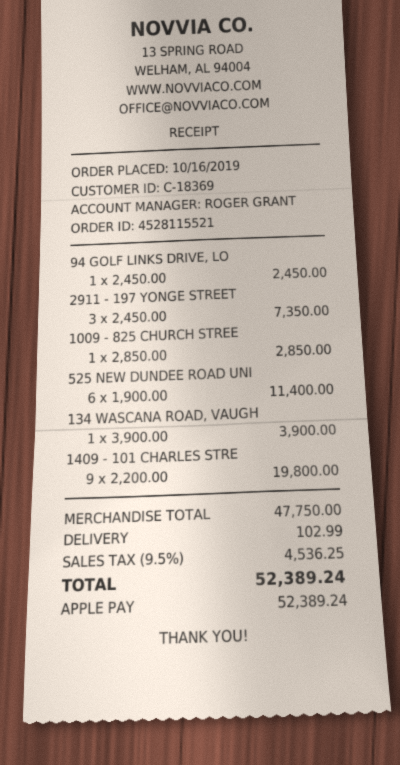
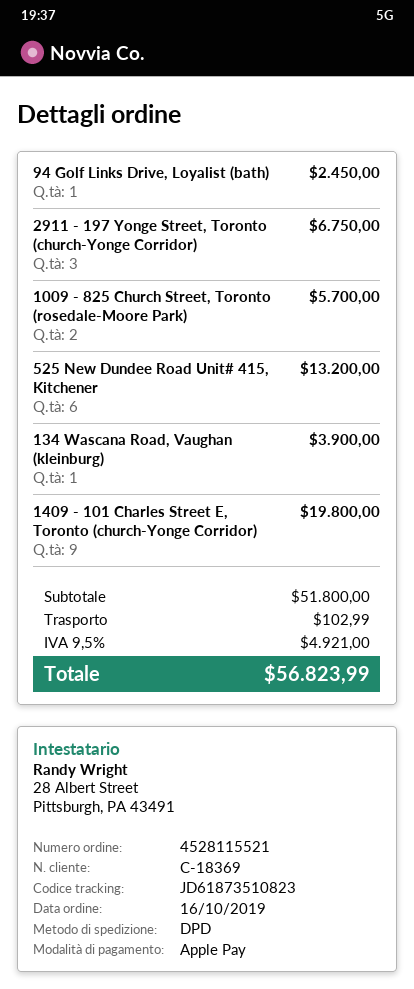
2911 - 197 YONGE STREET: 3 for 7350.00 -> 3 for 6750.00
1009 - 825 CHURCH STREE: 1 for 2850.00 -> 2 for 5700.00
525 NEW DUNDEE ROAD UNI: 6 for 11400.00 -> 6 for 13200.00
subtotal: 47750.00 -> 51800.00
tax: 9.5% = 4536.25 -> 9.5% = 4921.00
total: 52389.24 -> 56823.99

